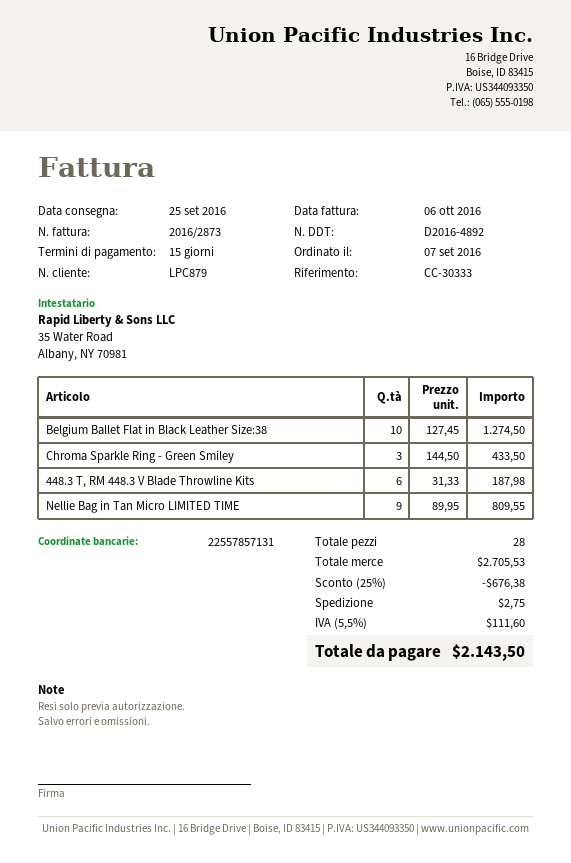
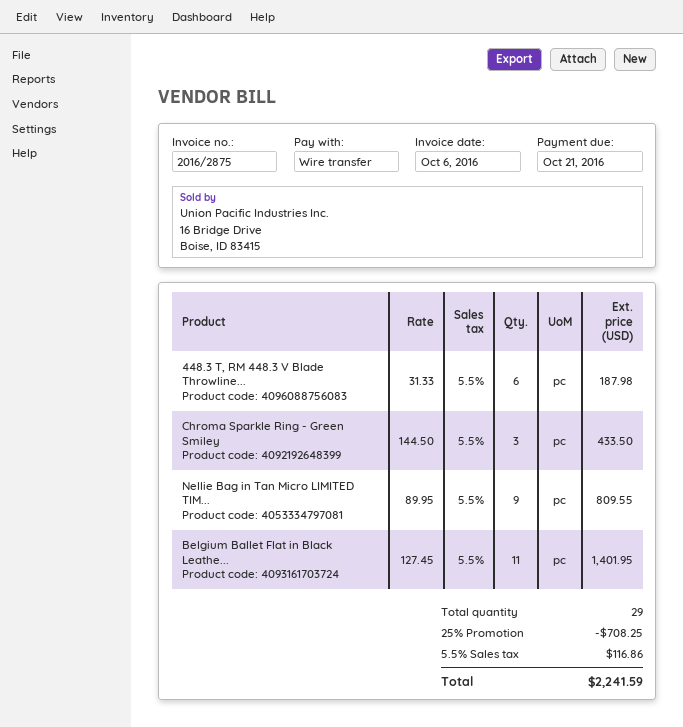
invoice number: 2016/2873 -> 2016/2875
Belgium Ballet Flat in Black Leather Size:38: 10 x 127.45 = 1274.50 -> 11 x 127.45 = 1401.95
total quantity: 28 -> 29
discount: 25% = 676.38 -> 25% = 708.25
shipping: 2.75 -> none
tax: 5.5% = 111.60 -> 5.5% = 116.86
total: 2143.50 -> 2241.59

